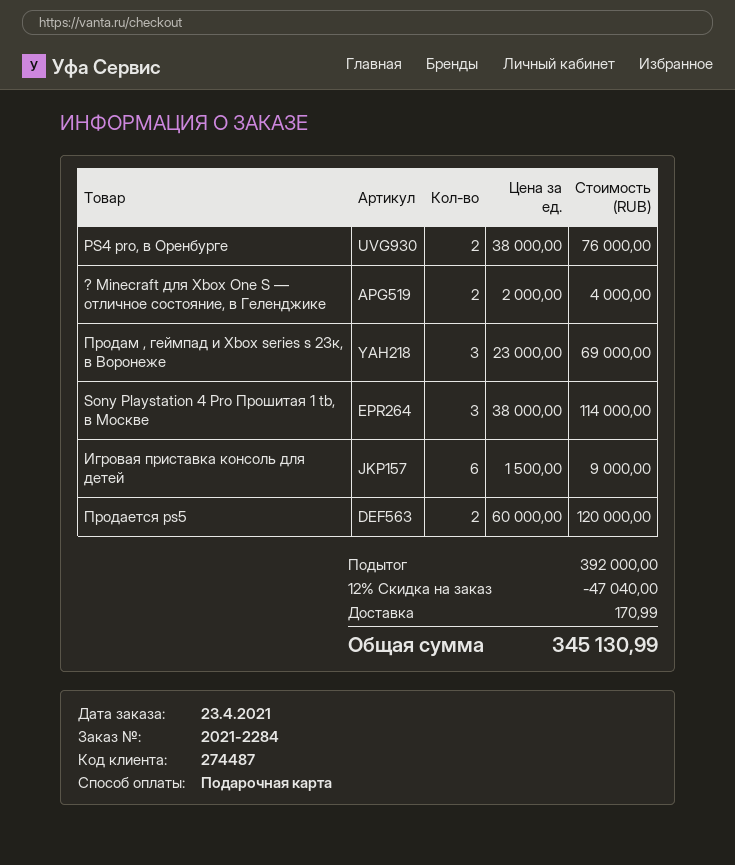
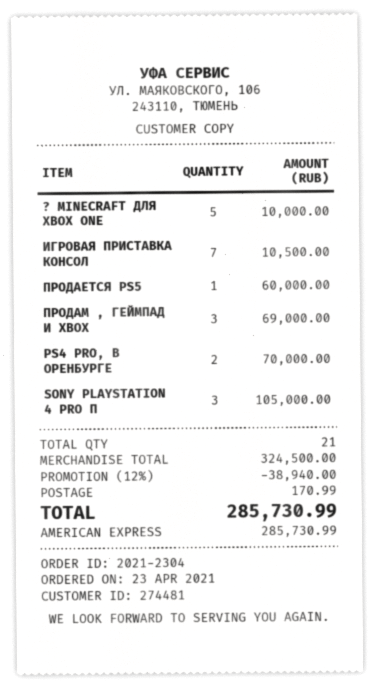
order number: 2021-2284 -> 2021-2304
customer number: 274487 -> 274481
payment method: gift card -> American Express
PS4 pro, в Оренбурге: 2 for 76000.00 -> 2 for 70000.00
? Minecraft для Xbox One S — отличное состояние, в Геленджике: 2 for 4000.00 -> 5 for 10000.00
Sony Playstation 4 Pro Прошитая 1 tb, в Москве: 3 for 114000.00 -> 3 for 105000.00
Игровая приставка консоль для детей: 6 for 9000.00 -> 7 for 10500.00
Продается ps5: 2 for 120000.00 -> 1 for 60000.00
subtotal: 392000.00 -> 324500.00
discount: 12% = 47040.00 -> 12% = 38940.00
total: 345130.99 -> 285730.99

